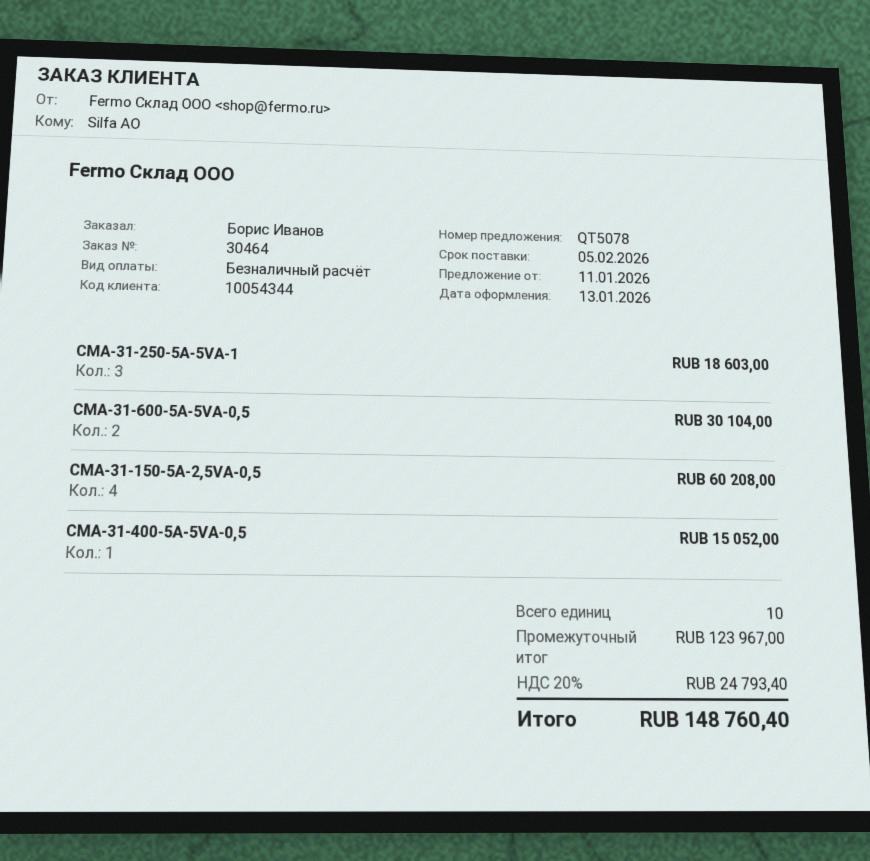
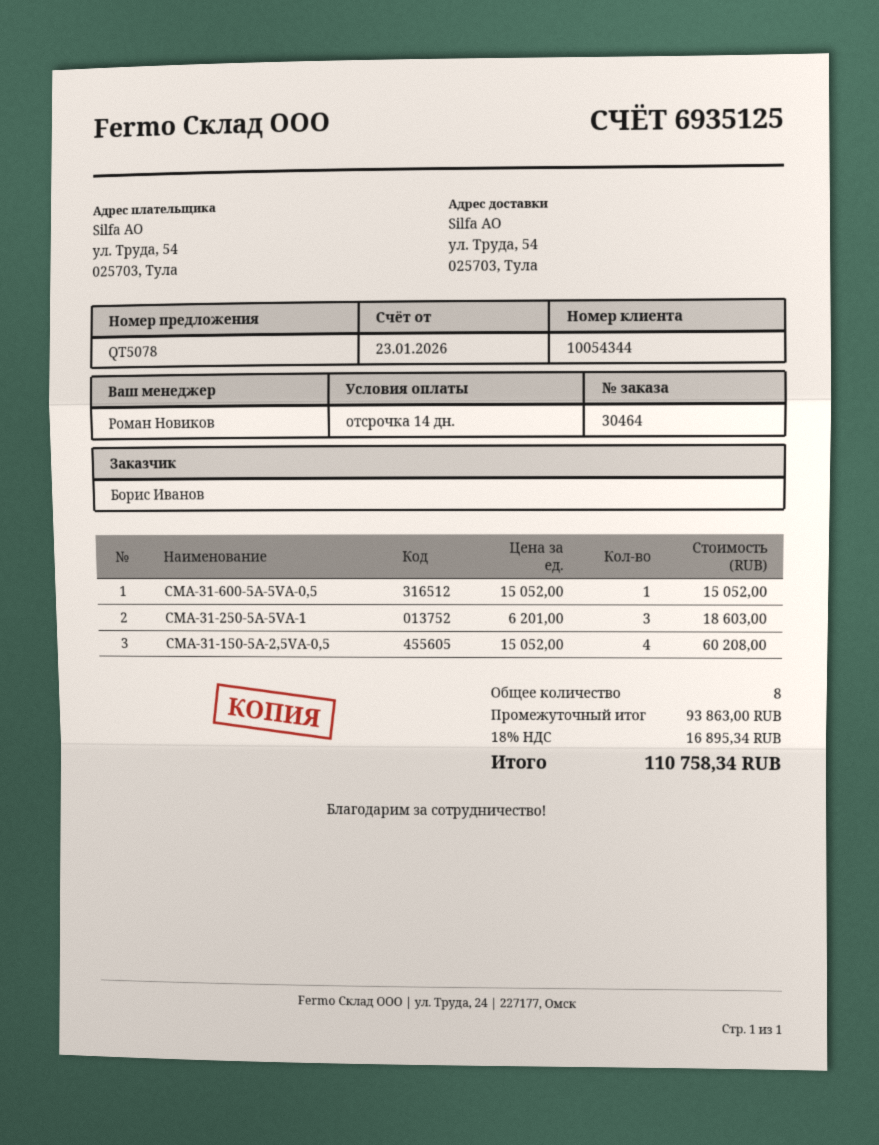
CMA-31-600-5A-5VA-0,5: 2 for 30104.00 -> 1 for 15052.00
CMA-31-400-5A-5VA-0,5: 1 for 15052.00 -> none
total quantity: 10 -> 8
subtotal: 123967.00 -> 93863.00
tax: 20% = 24793.40 -> 18% = 16895.34
total: 148760.40 -> 110758.34

